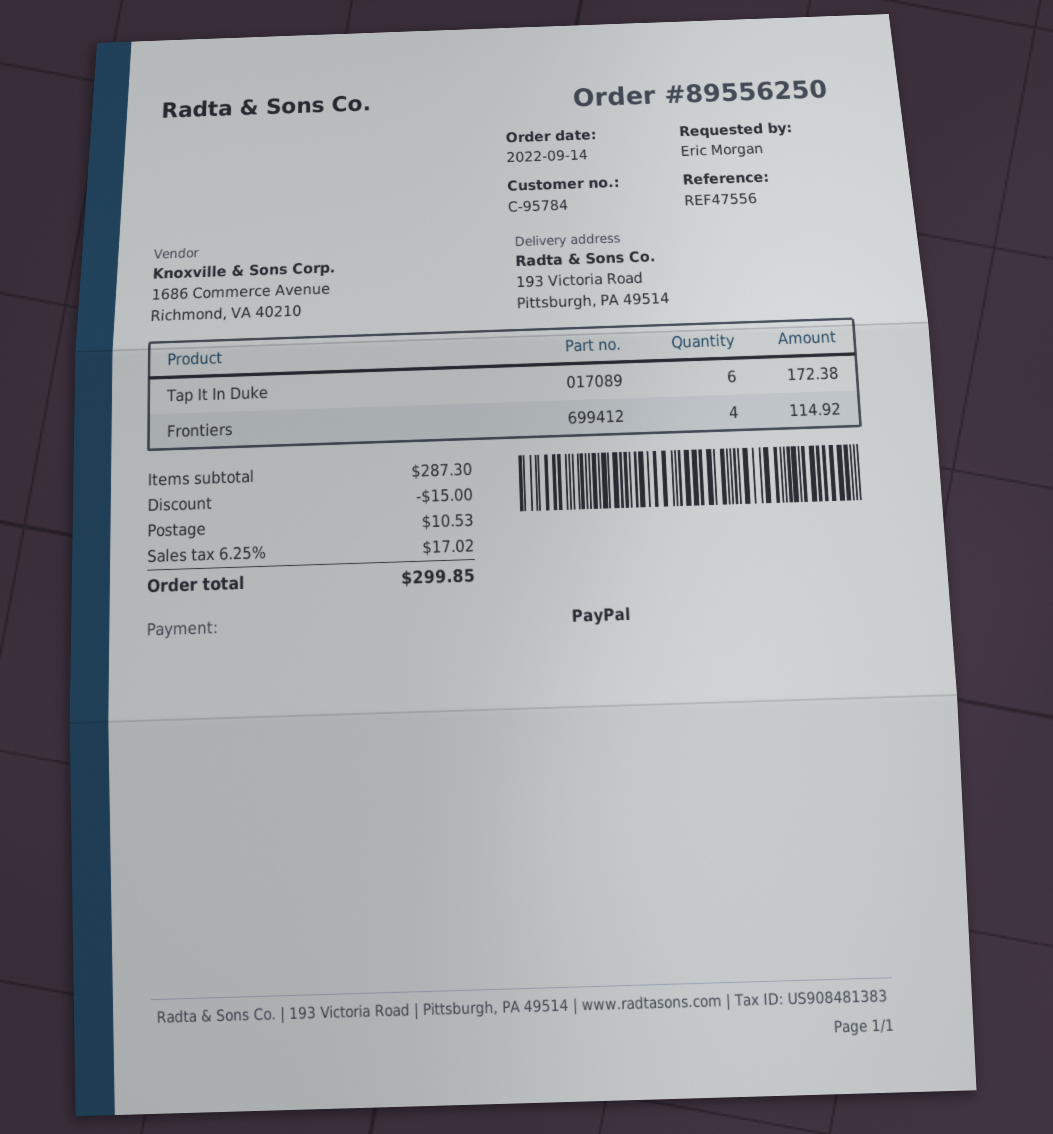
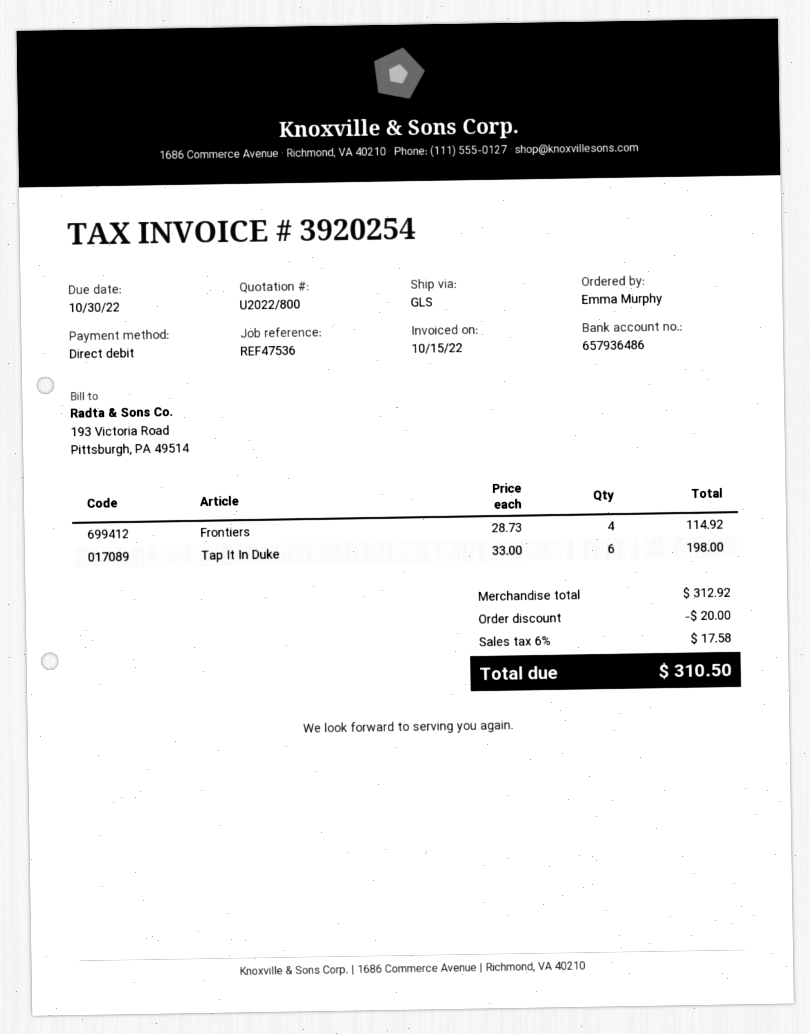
reference: REF47556 -> REF47536
ordered by: Eric Morgan -> Emma Murphy
payment method: PayPal -> direct debit
Tap It In Duke: 6 for 172.38 -> 6 for 198.00
subtotal: 287.30 -> 312.92
discount: 15.00 -> 20.00
shipping: 10.53 -> none
tax: 6.25% = 17.02 -> 6% = 17.58
total: 299.85 -> 310.50

